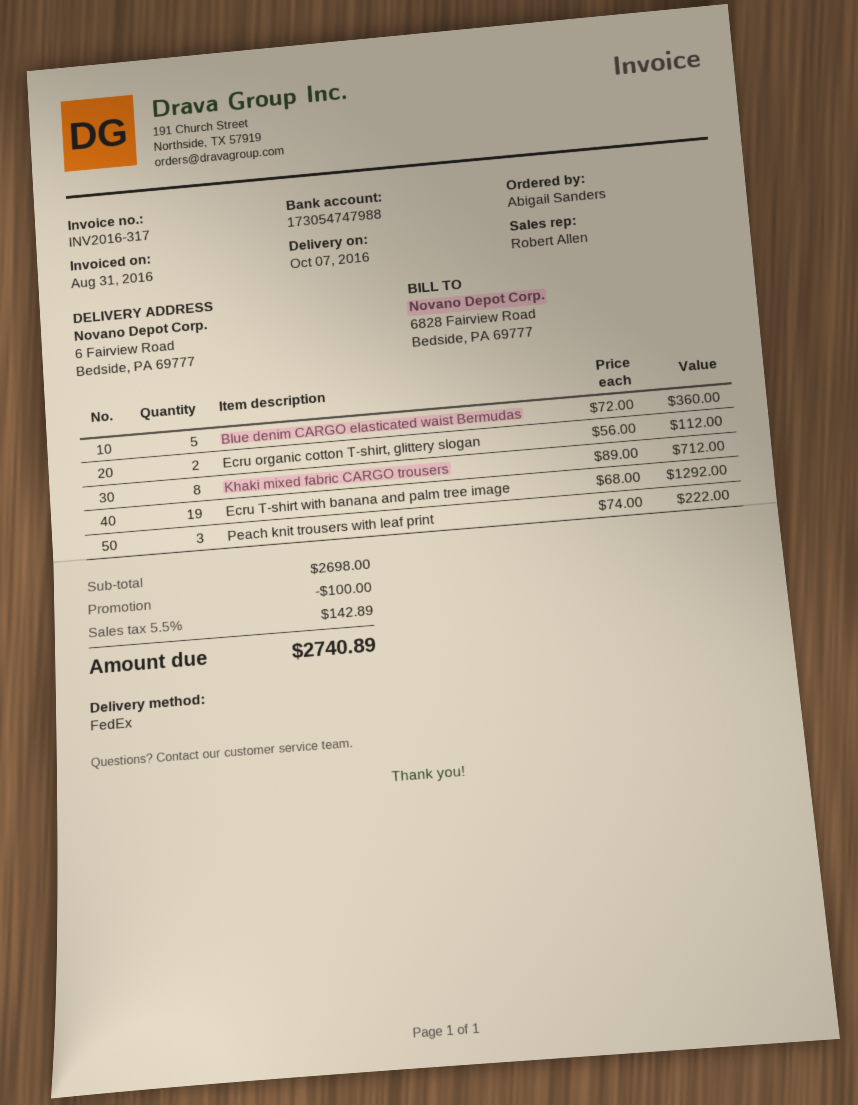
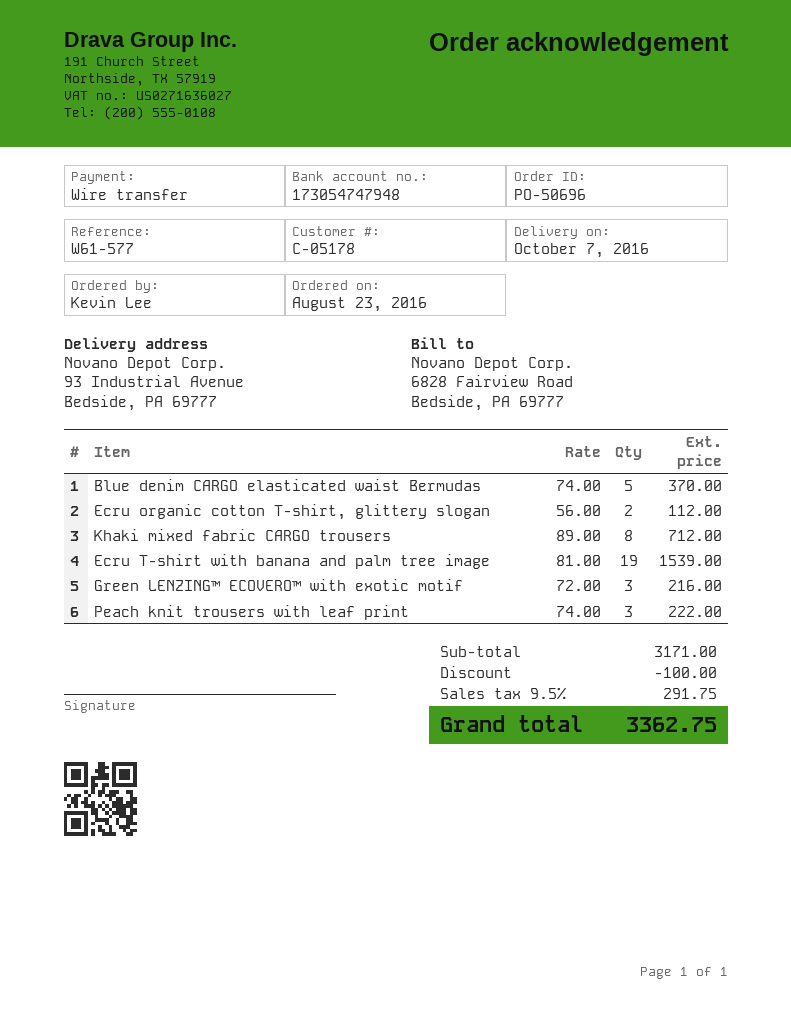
ordered by: Abigail Sanders -> Kevin Lee
bank account: 173054747988 -> 173054747948
ship to: 6 Fairview Road, Bedside, PA 69777 -> 93 Industrial Avenue, Bedside, PA 69777
Blue denim CARGO elasticated waist Bermudas: 5 x 72.00 = 360.00 -> 5 x 74.00 = 370.00
Ecru T-shirt with banana and palm tree image: 19 x 68.00 = 1292.00 -> 19 x 81.00 = 1539.00
Green LENZING™ ECOVERO™ with exotic motif: none -> 3 x 72.00 = 216.00
subtotal: 2698.00 -> 3171.00
tax: 5.5% = 142.89 -> 9.5% = 291.75
total: 2740.89 -> 3362.75

